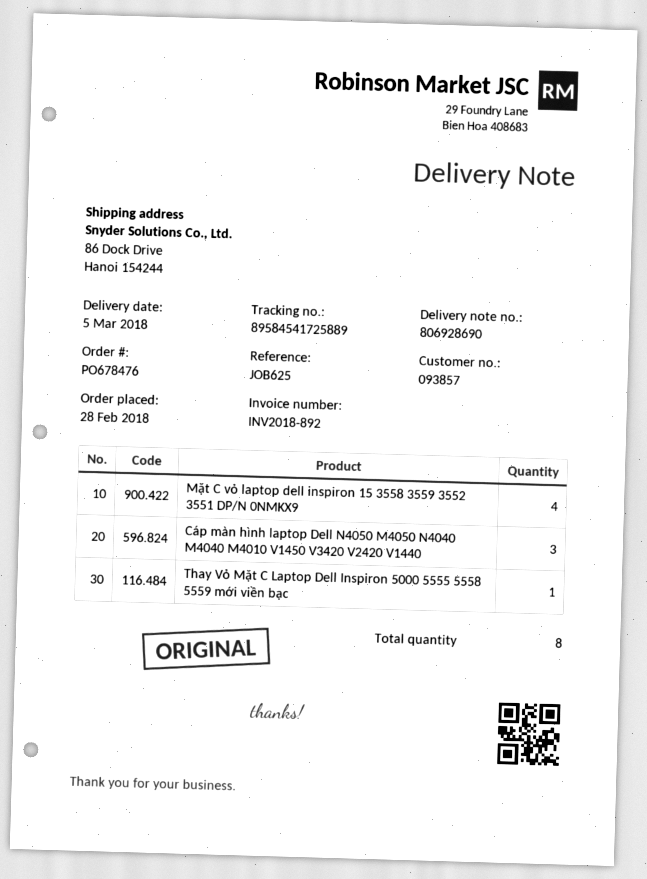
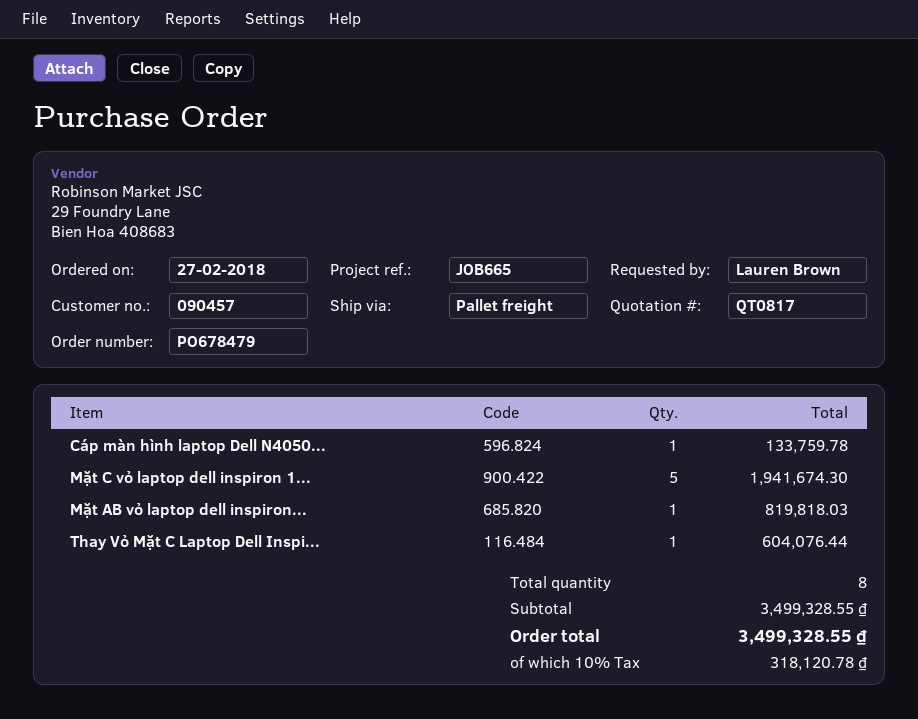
order number: PO678476 -> PO678479
order date: 2018-02-28 -> 2018-02-27
customer number: 093857 -> 090457
reference: JOB625 -> JOB665
Mặt C vỏ laptop dell inspiron 15 3558 3559 3552 3551 DP/N 0NMKX9: 4 -> 5
Cáp màn hình laptop Dell N4050 M4050 N4040 M4040 M4010 V1450 V3420 V2420 V1440: 3 -> 1
Mặt AB vỏ laptop dell inspiron...: none -> 1

